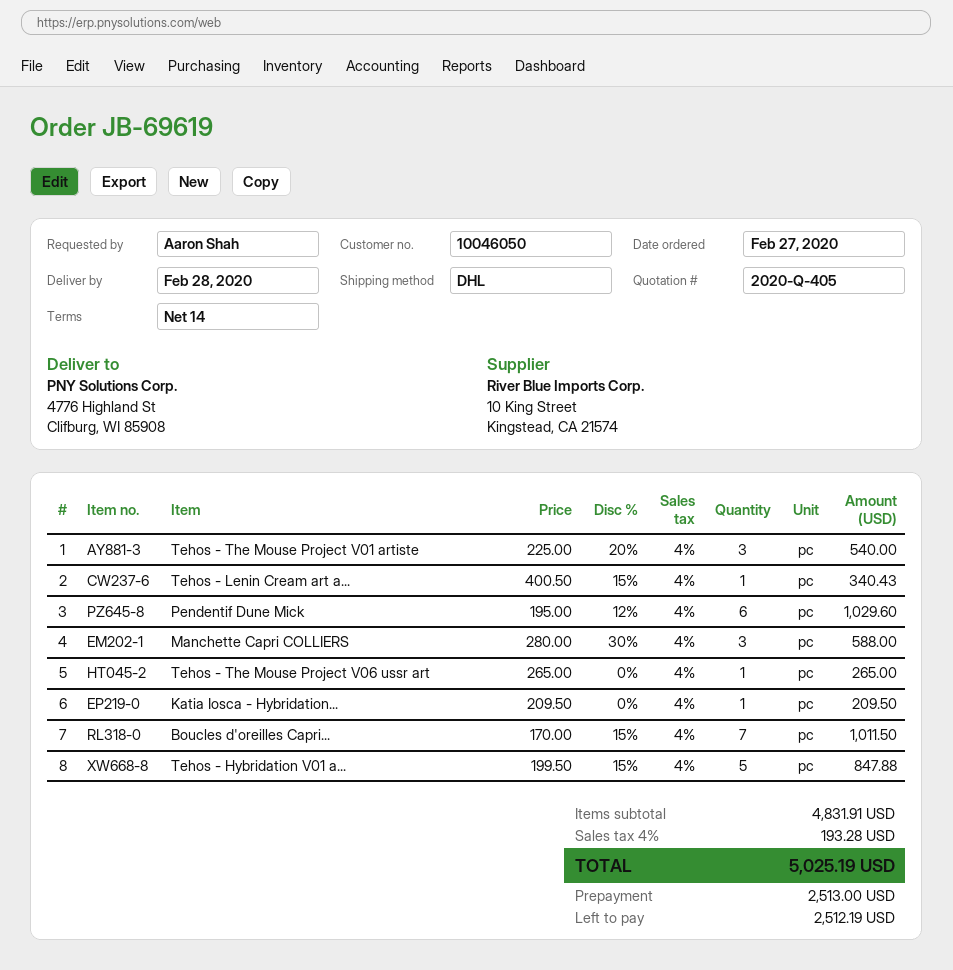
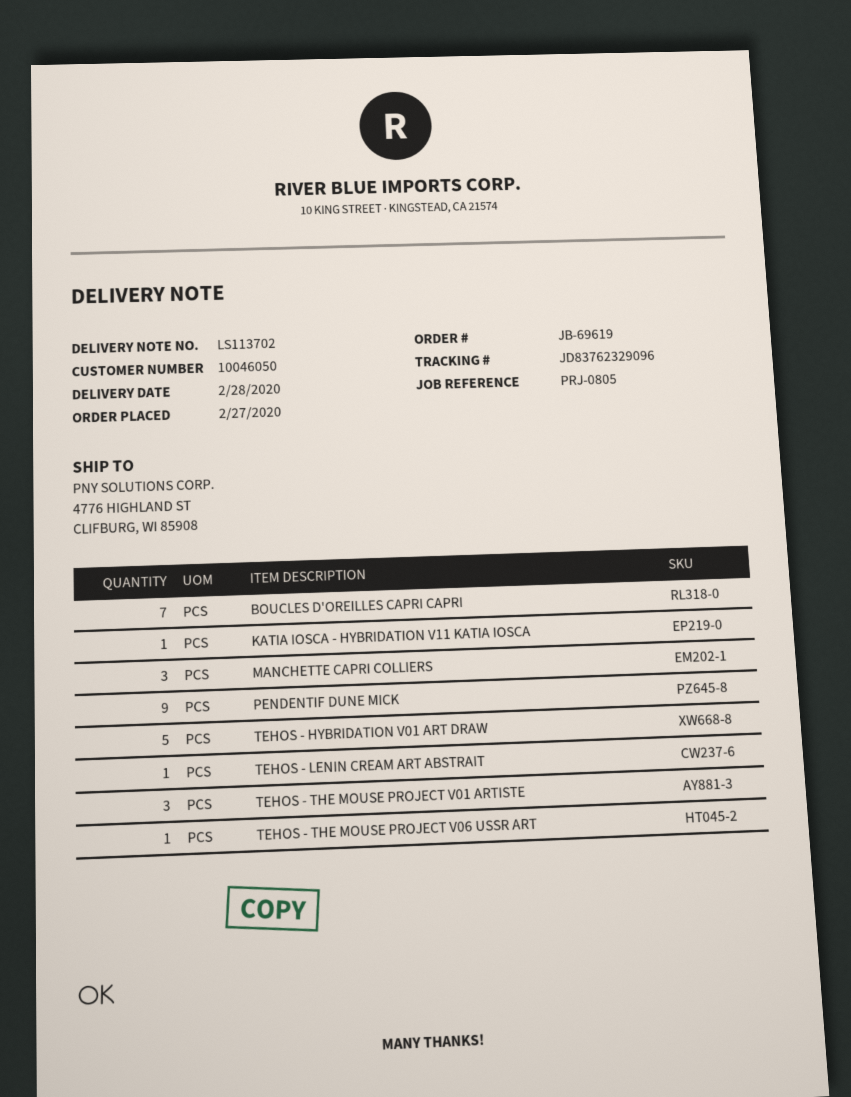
Pendentif Dune Mick: 6 -> 9

